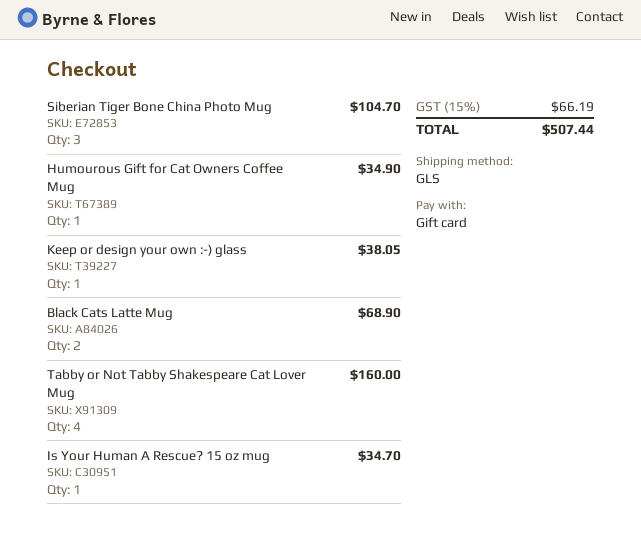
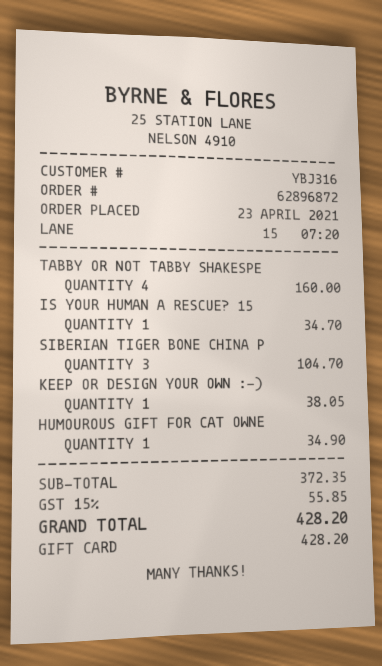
Black Cats Latte Mug: 2 for 68.90 -> none
tax: 15% = 66.19 -> 15% = 55.85
total: 507.44 -> 428.20

